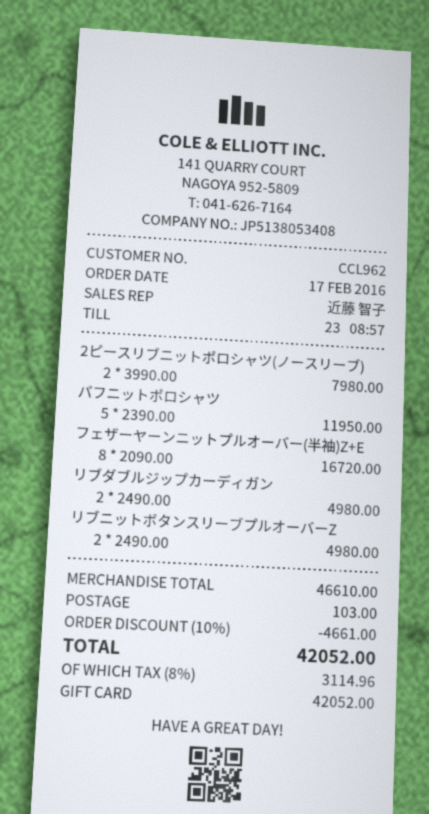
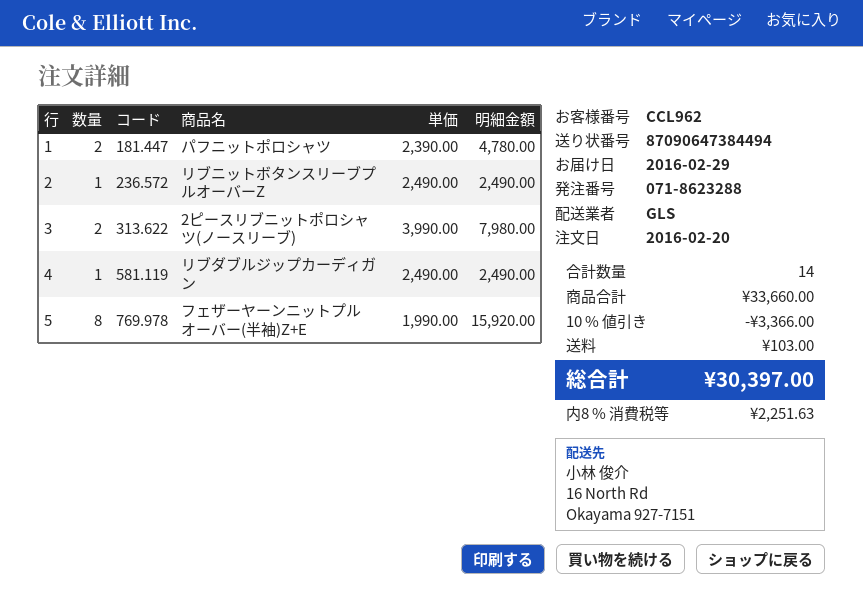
order date: 2016-02-17 -> 2016-02-20
パフニットポロシャツ: 5 x 2390.00 = 11950.00 -> 2 x 2390.00 = 4780.00
フェザーヤーンニットプルオーバー(半袖)Z+E: 8 x 2090.00 = 16720.00 -> 8 x 1990.00 = 15920.00
リブダブルジップカーディガン: 2 x 2490.00 = 4980.00 -> 1 x 2490.00 = 2490.00
リブニットボタンスリーブプルオーバーZ: 2 x 2490.00 = 4980.00 -> 1 x 2490.00 = 2490.00
subtotal: 46610.00 -> 33660.00
discount: 10% = 4661.00 -> 10% = 3366.00
tax: 8% = 3114.96 -> 8% = 2251.63
total: 42052.00 -> 30397.00

